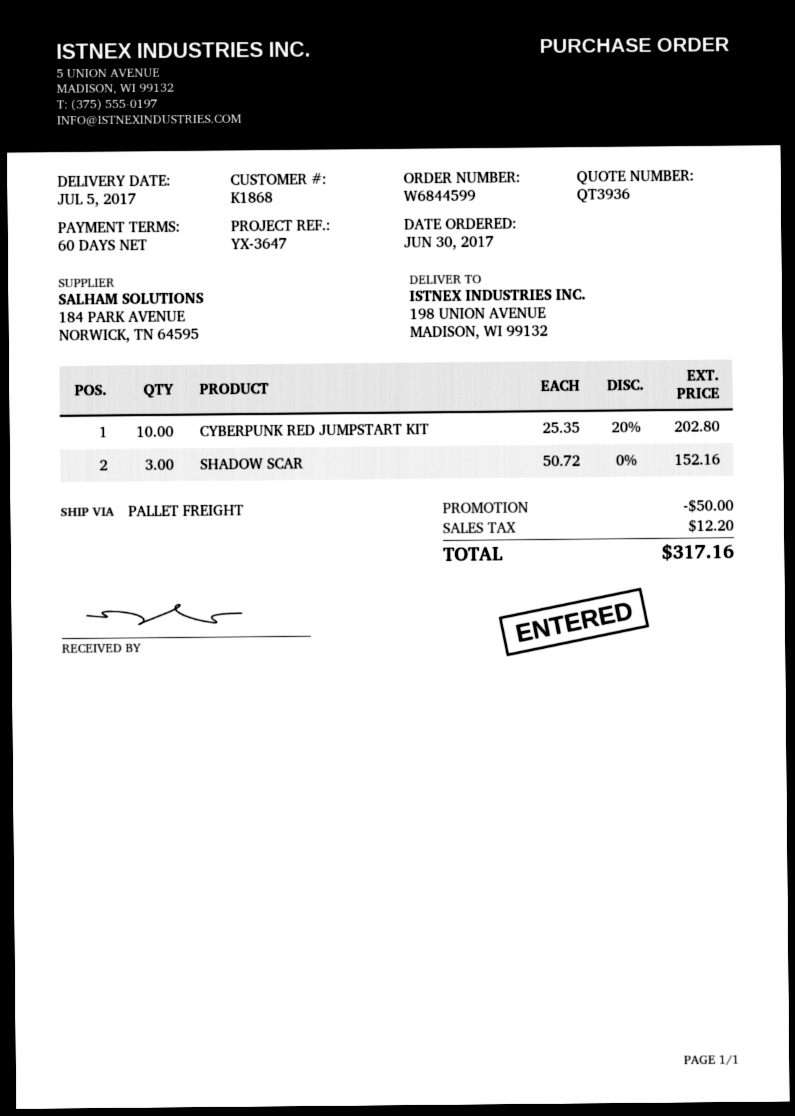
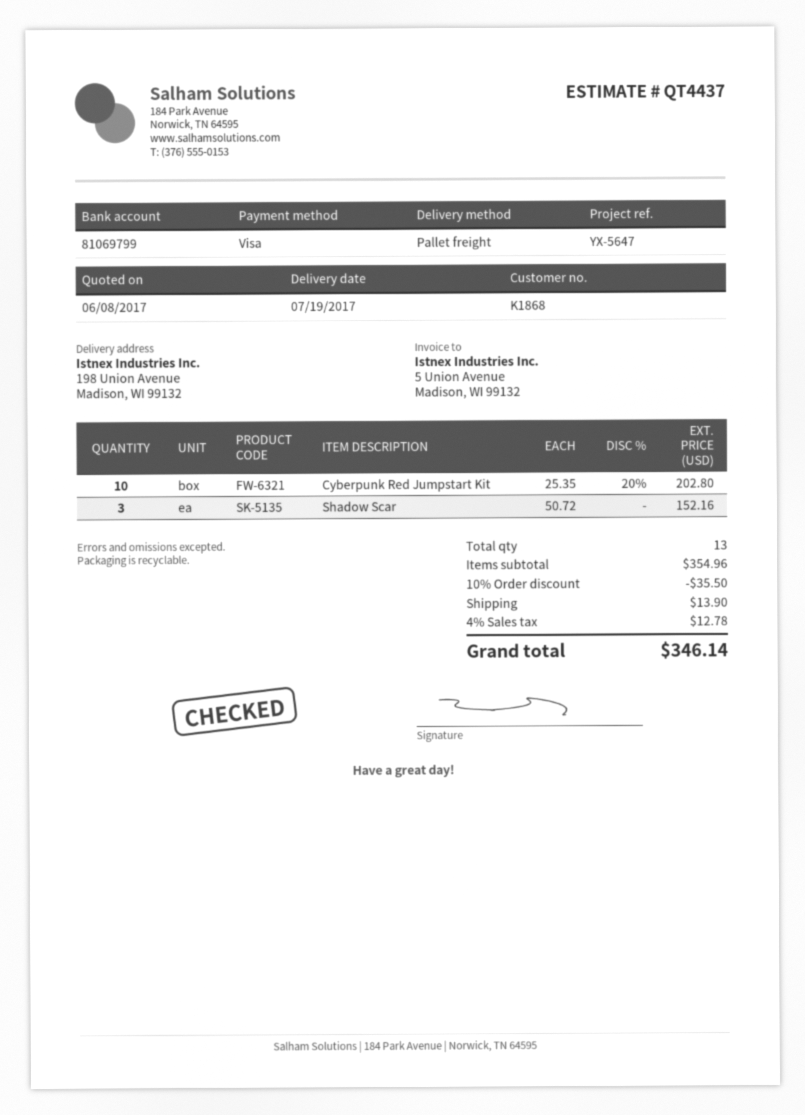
quote number: QT3936 -> QT4437
delivery date: 2017-07-05 -> 2017-07-19
reference: YX-3647 -> YX-5647
discount: 50.00 -> 35.50
shipping: none -> 13.90
tax: 12.20 -> 12.78
total: 317.16 -> 346.14

